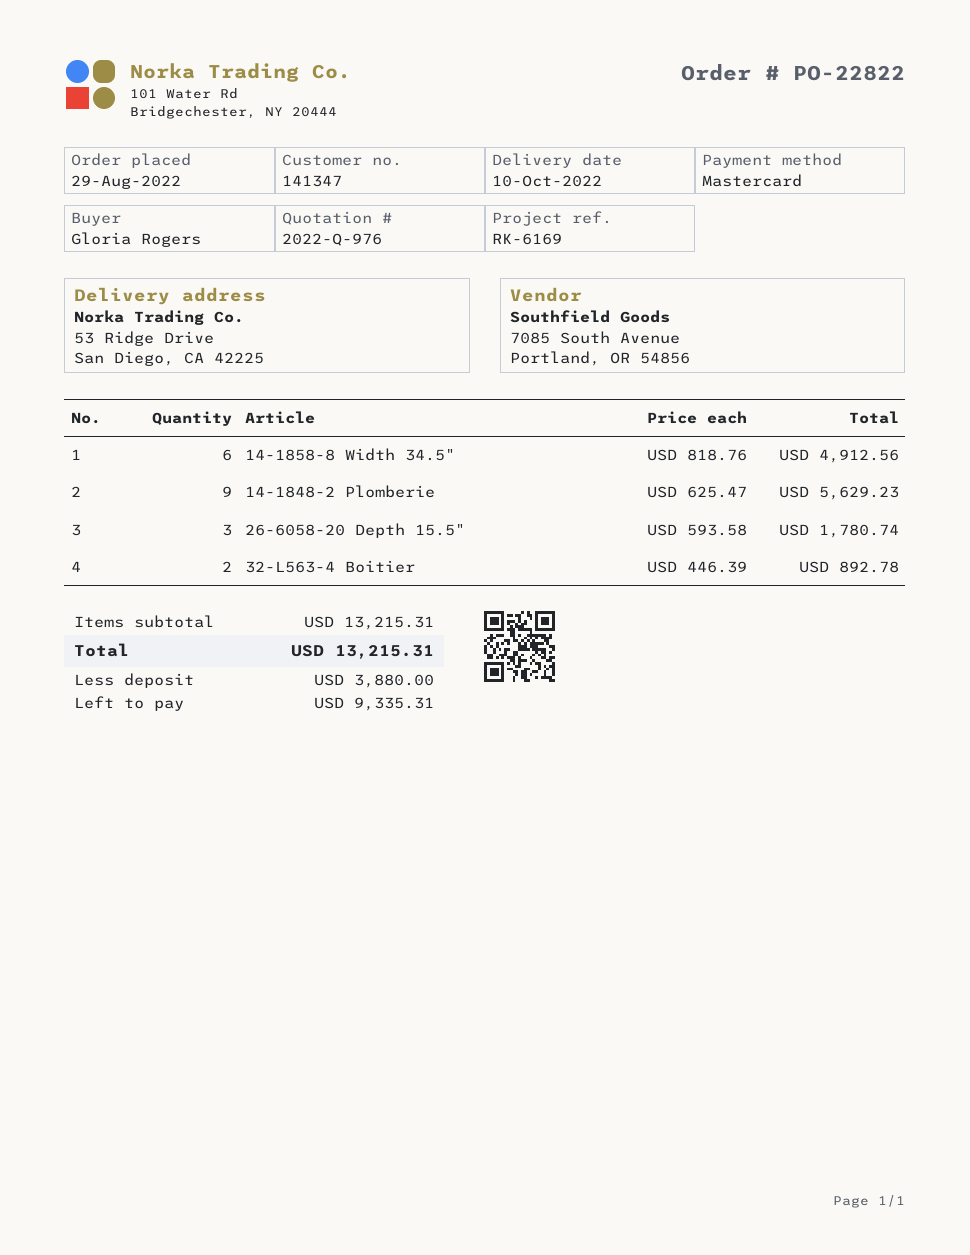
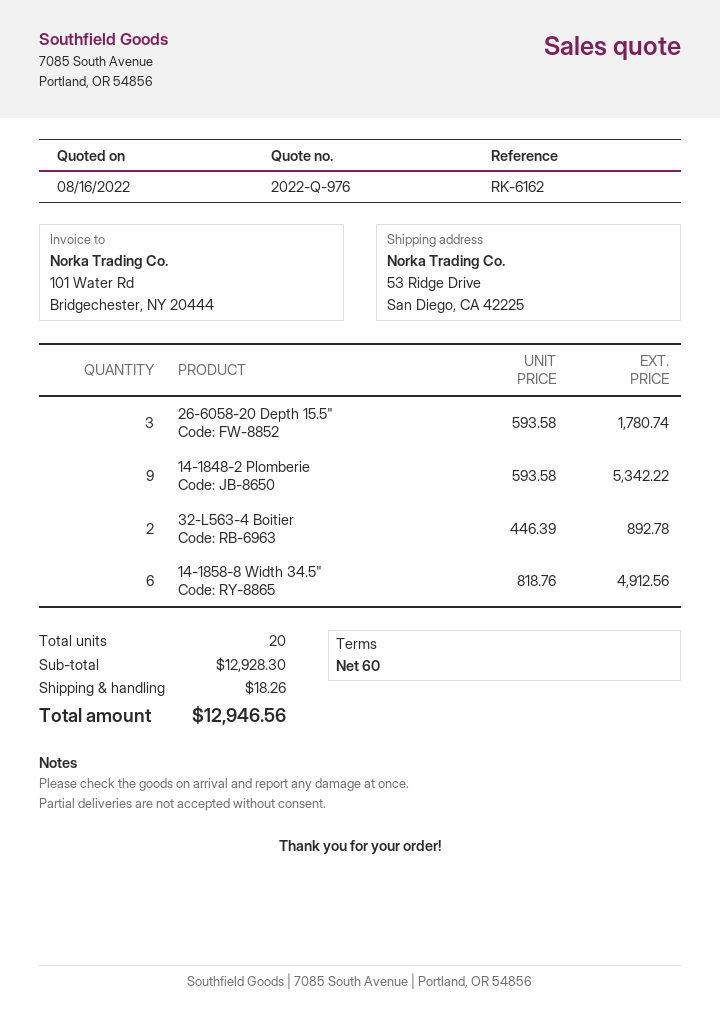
reference: RK-6169 -> RK-6162
14-1848-2 Plomberie: 9 x 625.47 = 5629.23 -> 9 x 593.58 = 5342.22
subtotal: 13215.31 -> 12928.30
shipping: none -> 18.26
total: 13215.31 -> 12946.56

